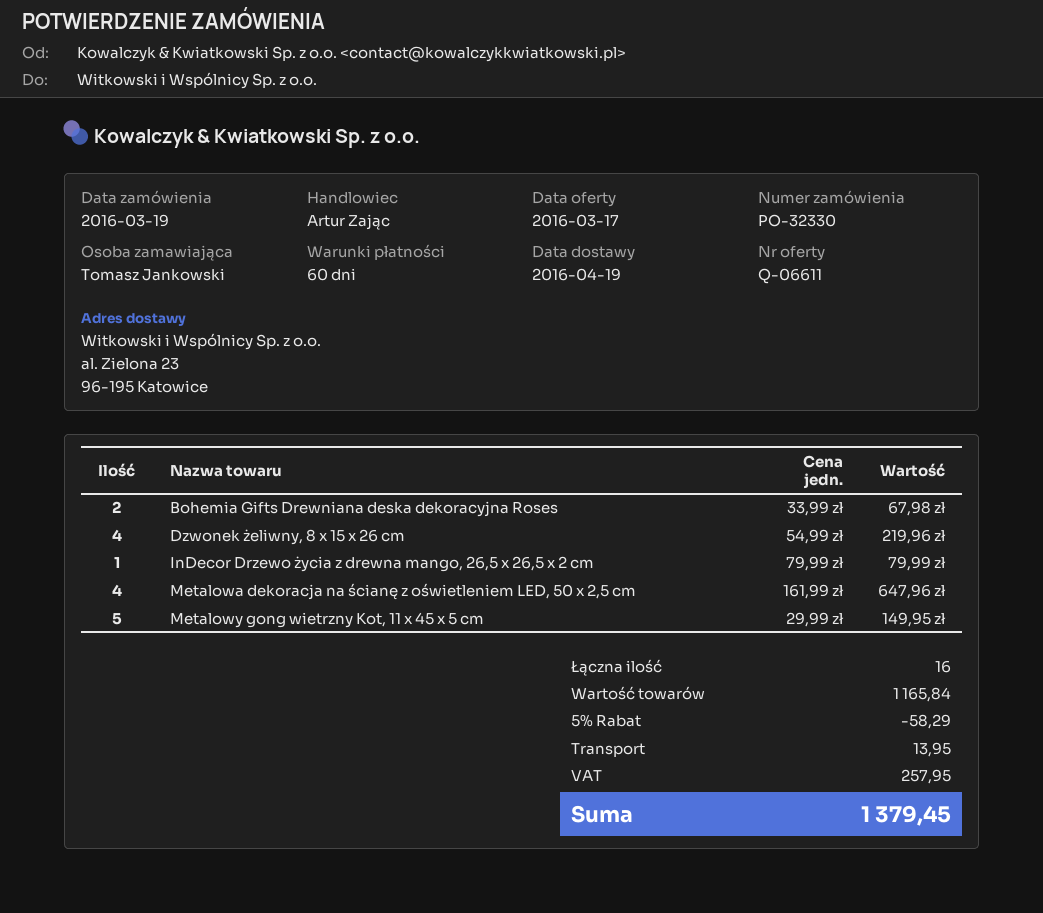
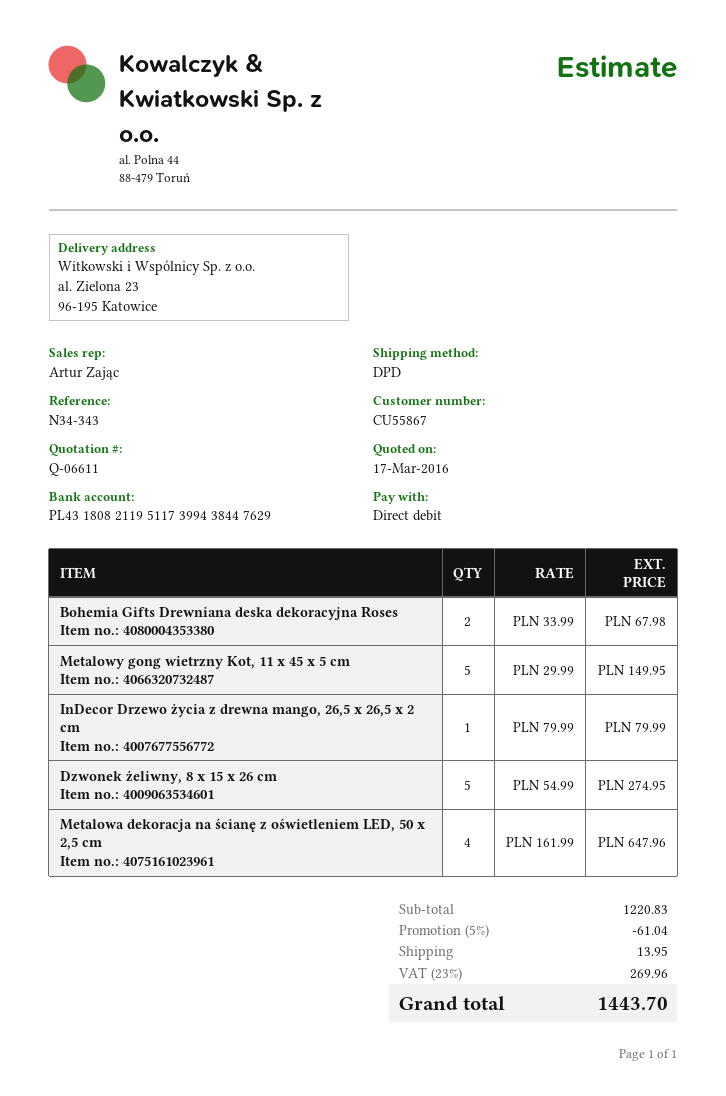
Dzwonek żeliwny, 8 x 15 x 26 cm: 4 x 54.99 = 219.96 -> 5 x 54.99 = 274.95
subtotal: 1165.84 -> 1220.83
discount: 5% = 58.29 -> 5% = 61.04
tax: 257.95 -> 269.96
total: 1379.45 -> 1443.70

